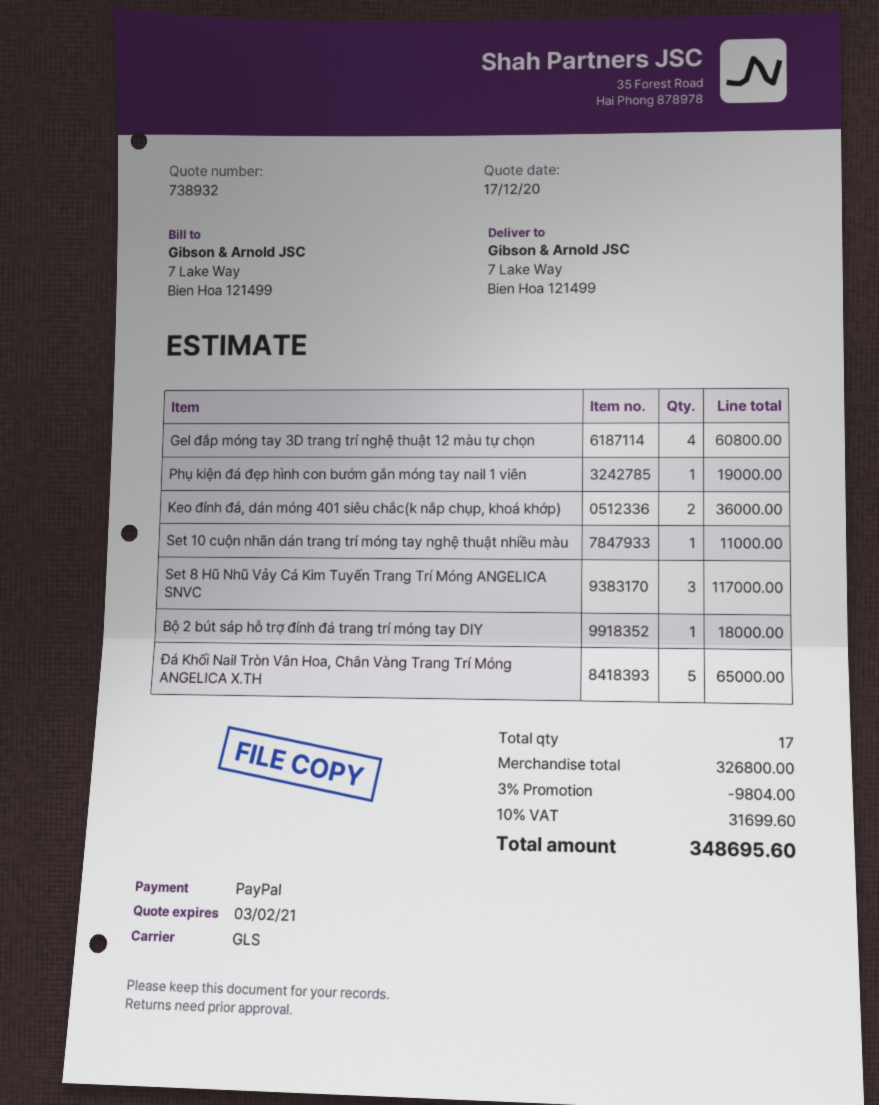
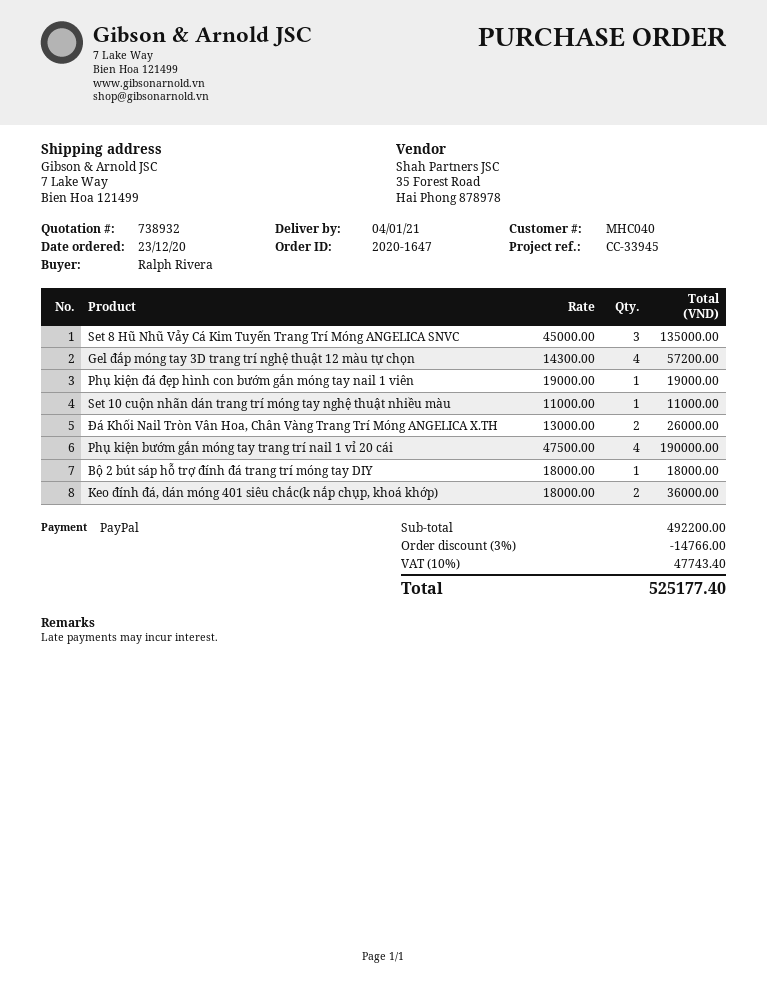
Gel đắp móng tay 3D trang trí nghệ thuật 12 màu tự chọn: 4 for 60800.00 -> 4 for 57200.00
Set 8 Hũ Nhũ Vảy Cá Kim Tuyến Trang Trí Móng ANGELICA SNVC: 3 for 117000.00 -> 3 for 135000.00
Đá Khối Nail Tròn Vân Hoa, Chân Vàng Trang Trí Móng ANGELICA X.TH: 5 for 65000.00 -> 2 for 26000.00
Phụ kiện bướm gắn móng tay trang trí nail 1 vỉ 20 cái: none -> 4 for 190000.00
subtotal: 326800.00 -> 492200.00
discount: 3% = 9804.00 -> 3% = 14766.00
tax: 10% = 31699.60 -> 10% = 47743.40
total: 348695.60 -> 525177.40

